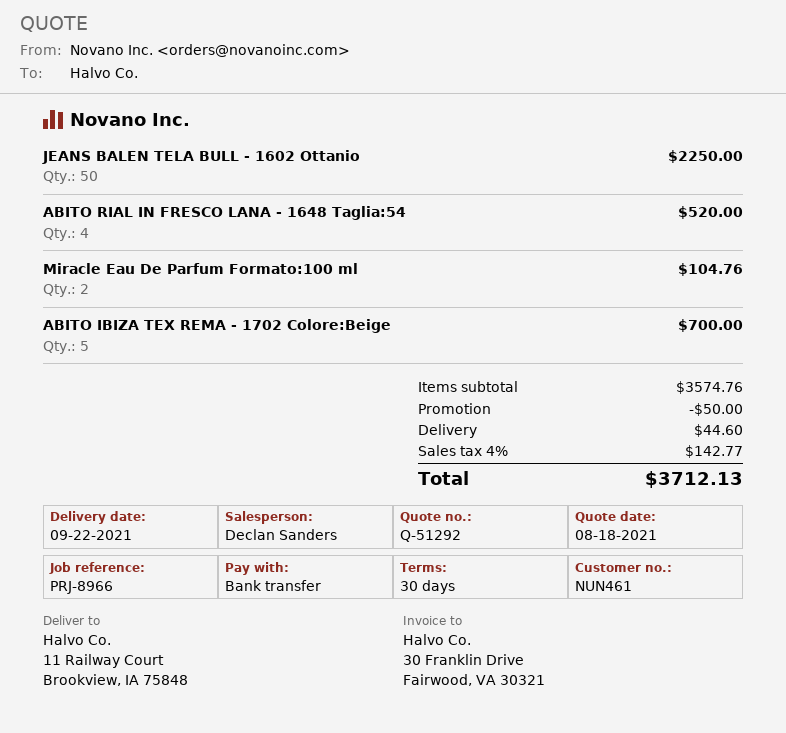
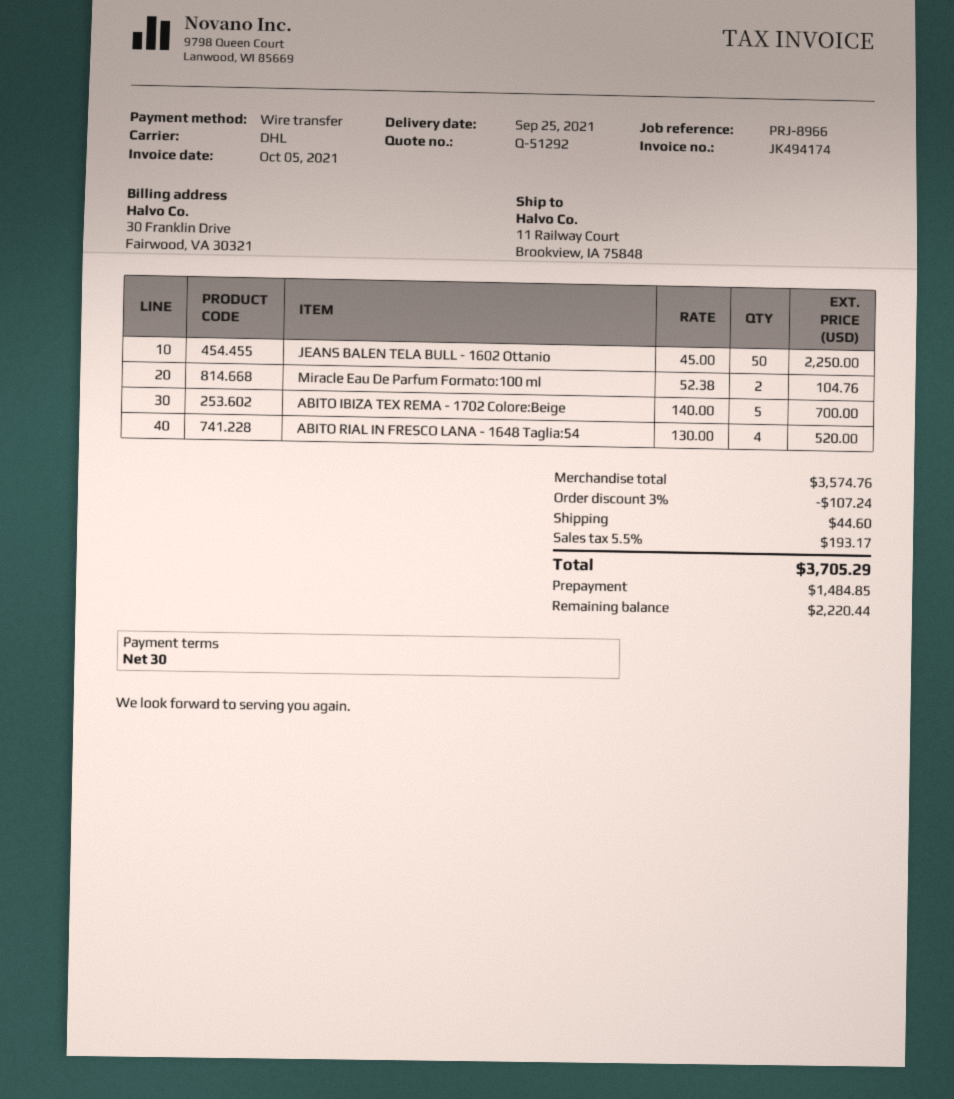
delivery date: 2021-09-22 -> 2021-09-25
discount: 50.00 -> 107.24
tax: 4% = 142.77 -> 5.5% = 193.17
total: 3712.13 -> 3705.29

